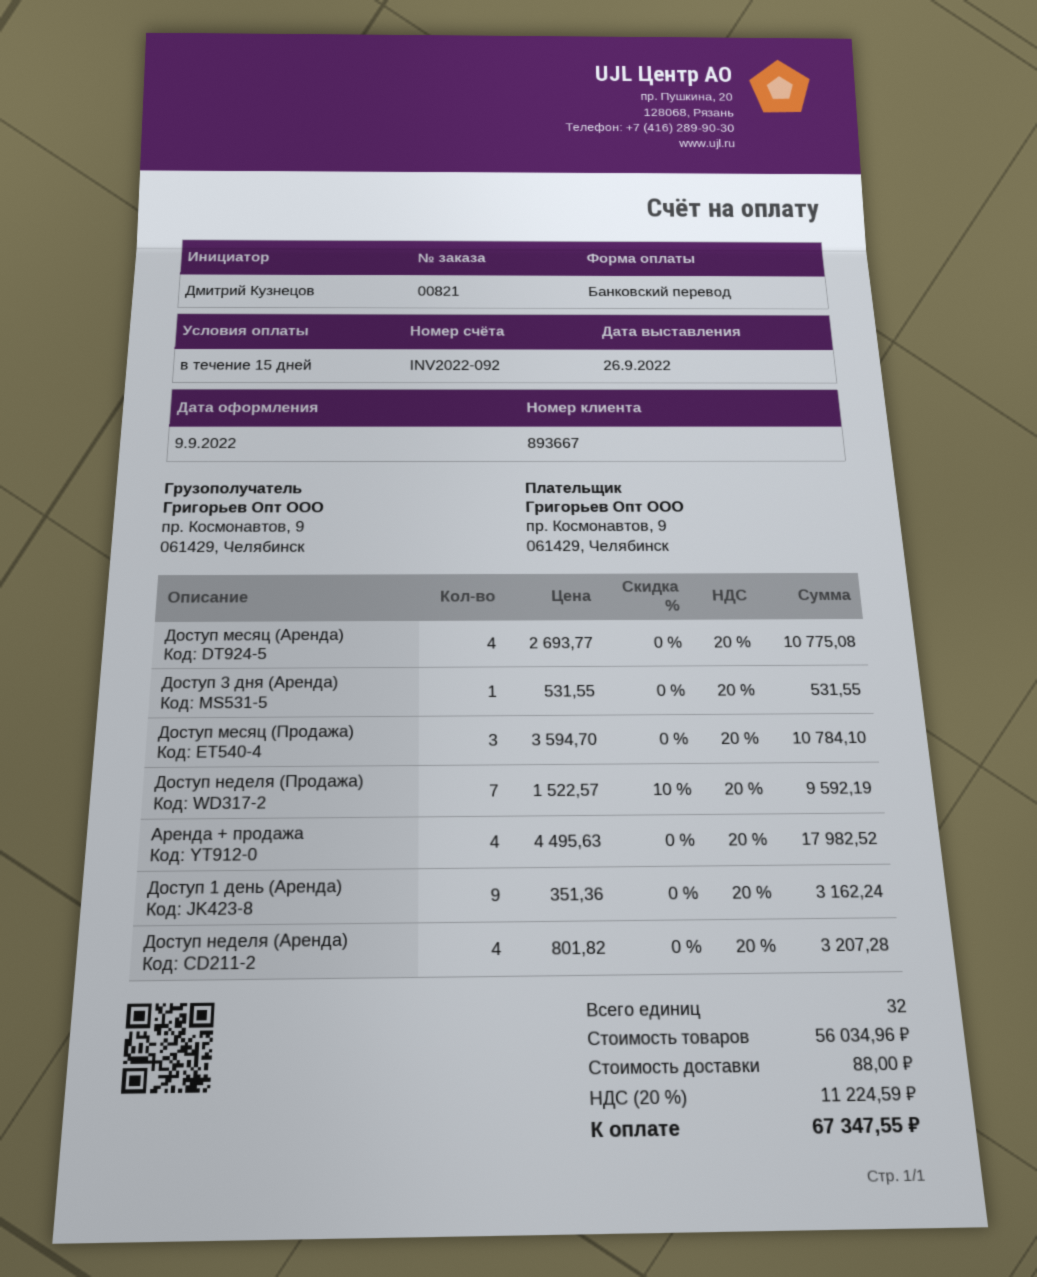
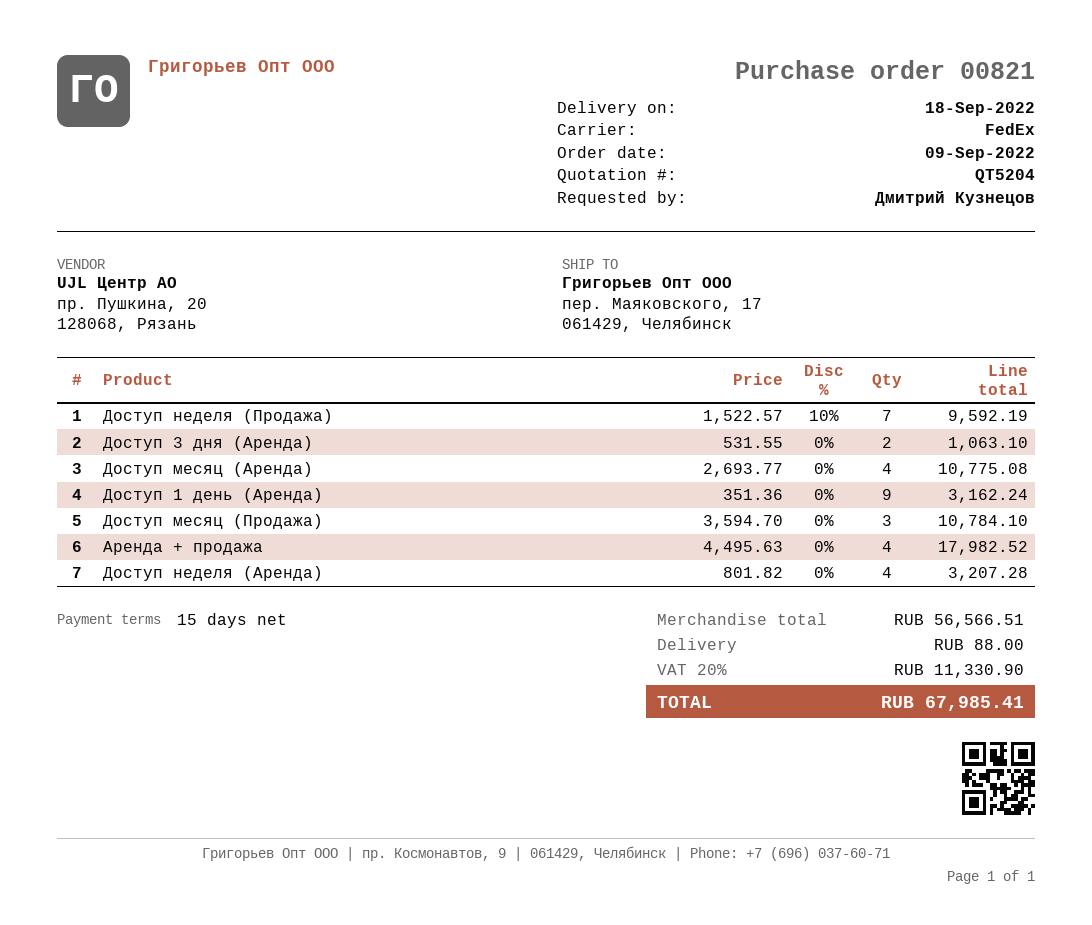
ship to: пр. Космонавтов, 9, 061429, Челябинск -> пер. Маяковского, 17, 061429, Челябинск
Доступ 3 дня (Аренда): 1 x 531.55 = 531.55 -> 2 x 531.55 = 1063.10
subtotal: 56034.96 -> 56566.51
tax: 20% = 11224.59 -> 20% = 11330.90
total: 67347.55 -> 67985.41

